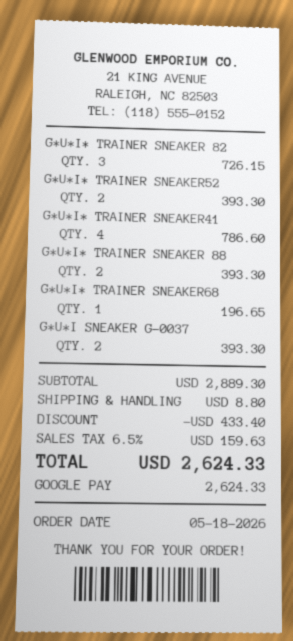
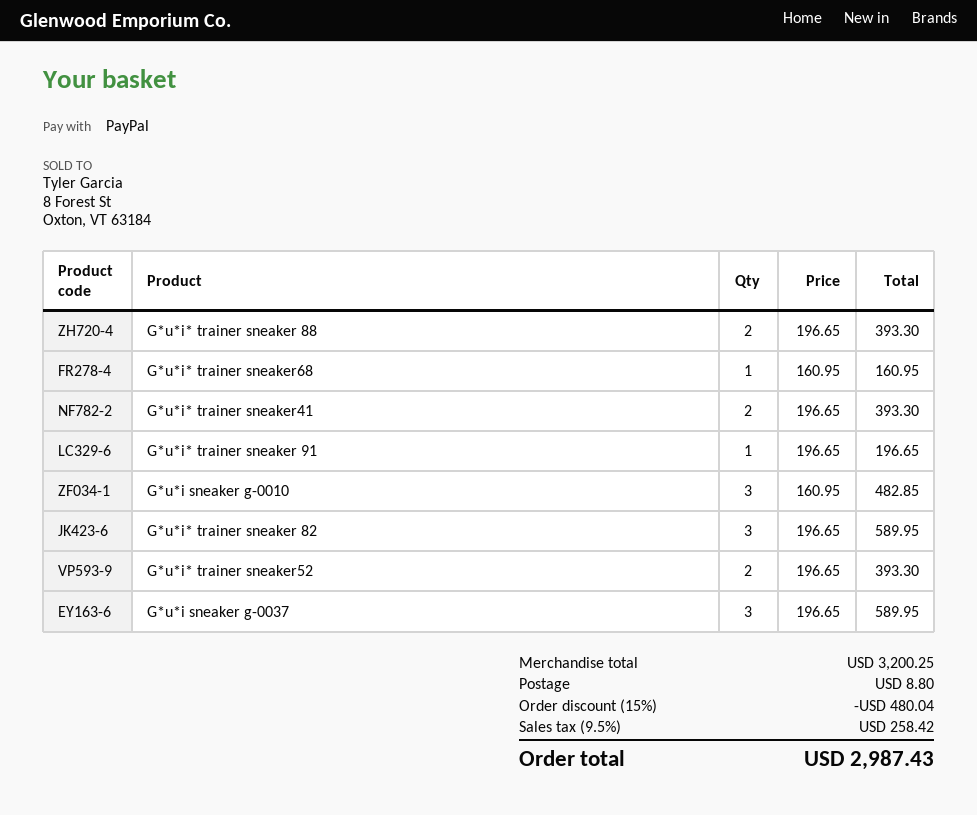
payment method: Google Pay -> PayPal
G*U*I* TRAINER SNEAKER 82: 3 for 726.15 -> 3 for 589.95
G*U*I* TRAINER SNEAKER41: 4 for 786.60 -> 2 for 393.30
G*U*I* TRAINER SNEAKER68: 1 for 196.65 -> 1 for 160.95
G*U*I SNEAKER G-0037: 2 for 393.30 -> 3 for 589.95
G*u*i* trainer sneaker 91: none -> 1 for 196.65
G*u*i sneaker g-0010: none -> 3 for 482.85
subtotal: 2889.30 -> 3200.25
discount: 433.40 -> 480.04
tax: 6.5% = 159.63 -> 9.5% = 258.42
total: 2624.33 -> 2987.43

